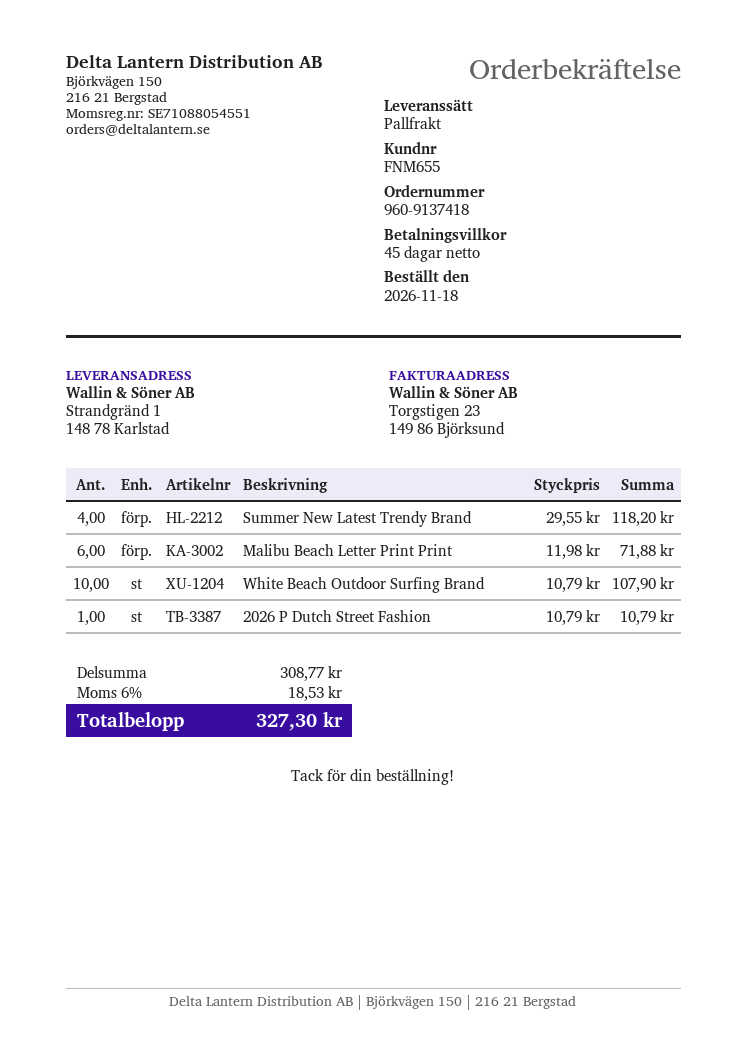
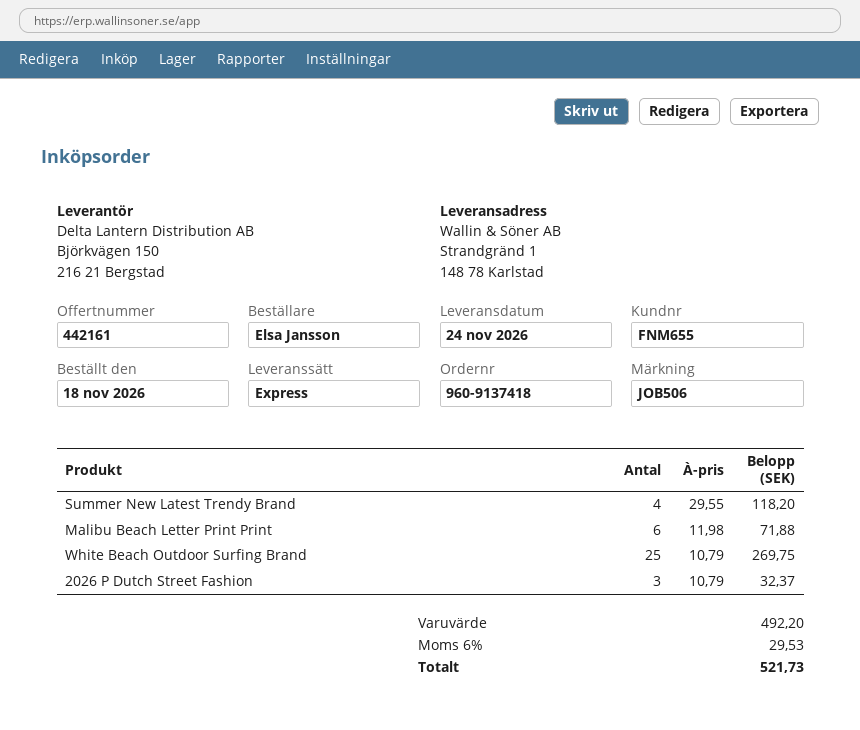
shipping method: pallet freight -> express
White Beach Outdoor Surfing Brand: 10 x 10.79 = 107.90 -> 25 x 10.79 = 269.75
2026 P Dutch Street Fashion: 1 x 10.79 = 10.79 -> 3 x 10.79 = 32.37
subtotal: 308.77 -> 492.20
tax: 6% = 18.53 -> 6% = 29.53
total: 327.30 -> 521.73

